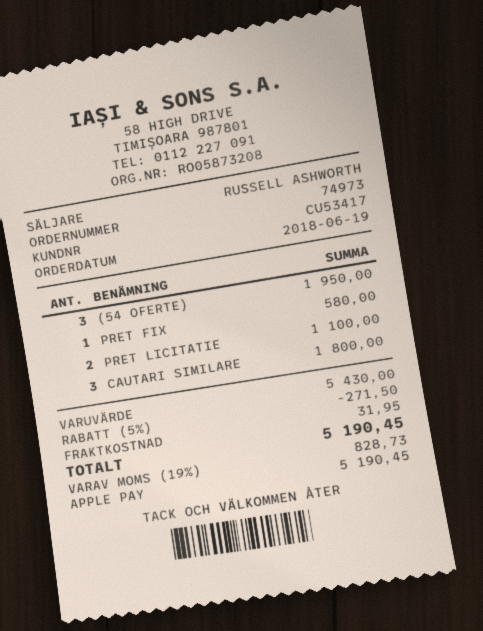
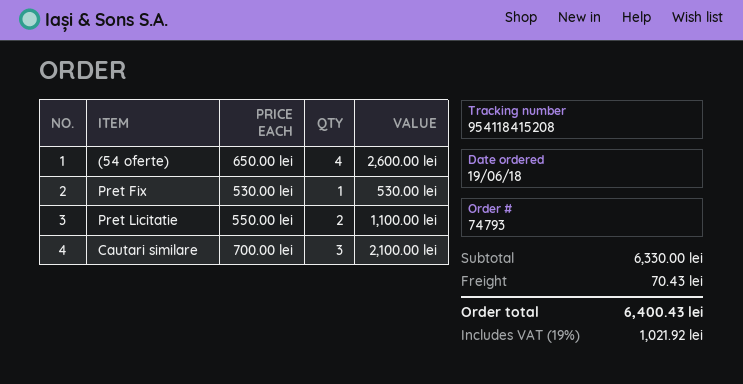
order number: 74973 -> 74793
(54 OFERTE): 3 for 1950.00 -> 4 for 2600.00
PRET FIX: 1 for 580.00 -> 1 for 530.00
CAUTARI SIMILARE: 3 for 1800.00 -> 3 for 2100.00
subtotal: 5430.00 -> 6330.00
discount: 5% = 271.50 -> none
shipping: 31.95 -> 70.43
tax: 19% = 828.73 -> 19% = 1021.92
total: 5190.45 -> 6400.43

